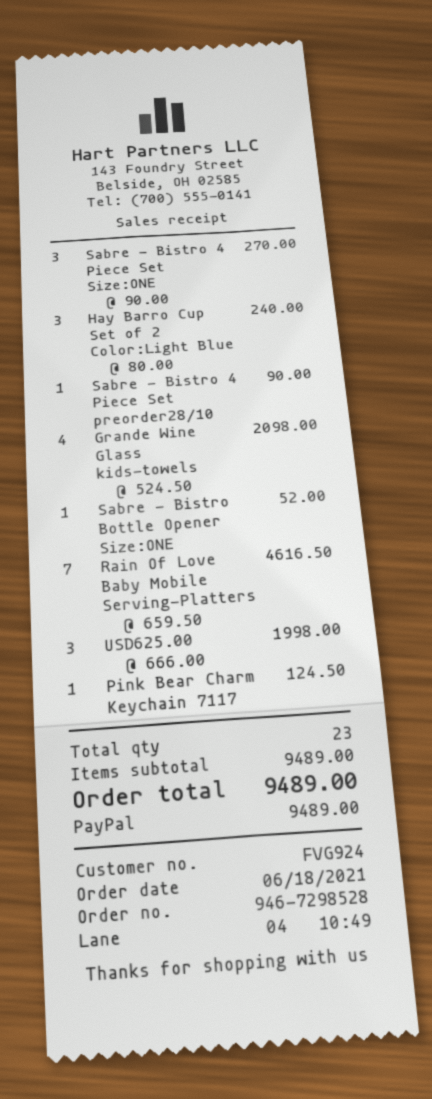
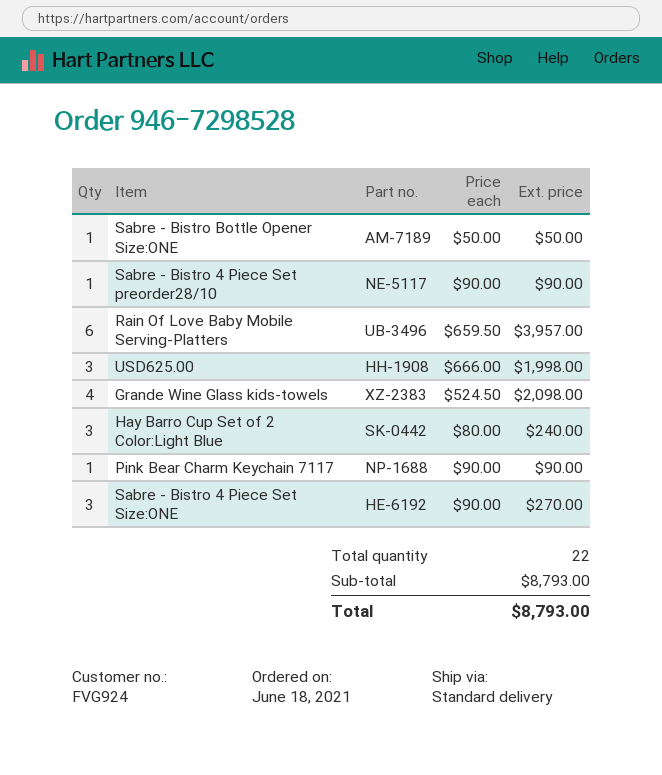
Sabre - Bistro Bottle Opener Size:ONE: 1 x 52.00 = 52.00 -> 1 x 50.00 = 50.00
Rain Of Love Baby Mobile Serving-Platters: 7 x 659.50 = 4616.50 -> 6 x 659.50 = 3957.00
Pink Bear Charm Keychain 7117: 1 x 124.50 = 124.50 -> 1 x 90.00 = 90.00
total quantity: 23 -> 22
subtotal: 9489.00 -> 8793.00
total: 9489.00 -> 8793.00

